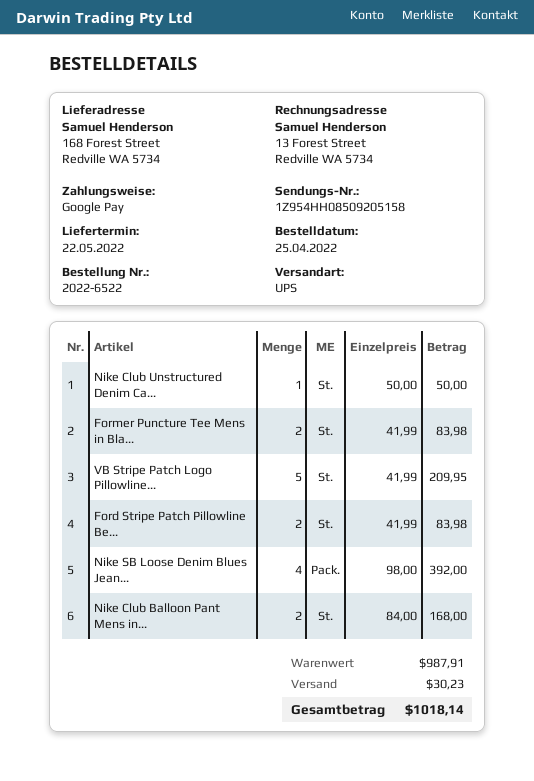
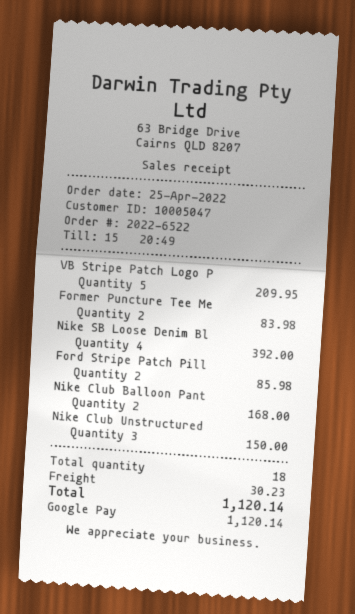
Nike Club Unstructured Denim Ca...: 1 for 50.00 -> 3 for 150.00
Ford Stripe Patch Pillowline Be...: 2 for 83.98 -> 2 for 85.98
total: 1018.14 -> 1120.14

